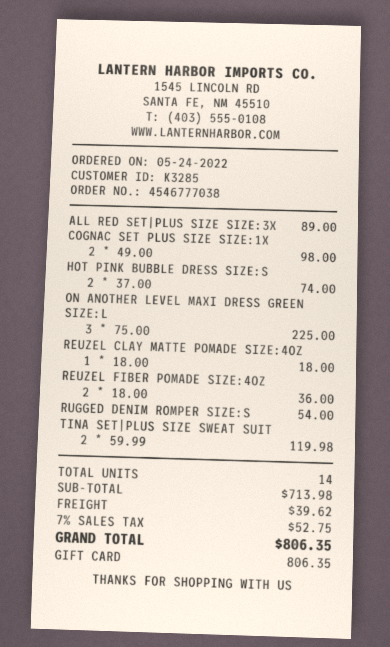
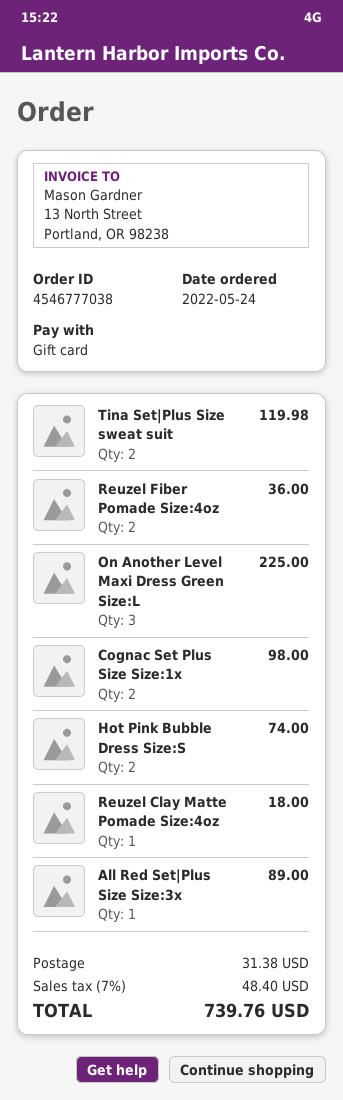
RUGGED DENIM ROMPER SIZE:S: 1 for 54.00 -> none
shipping: 39.62 -> 31.38
tax: 7% = 52.75 -> 7% = 48.40
total: 806.35 -> 739.76

